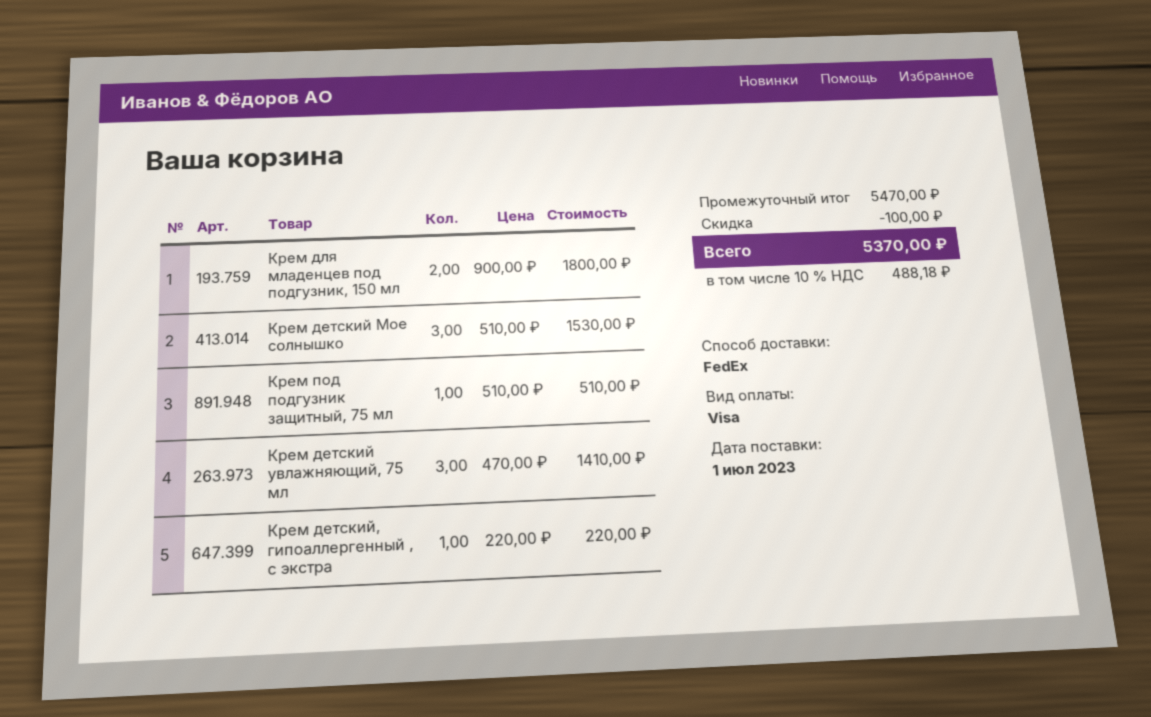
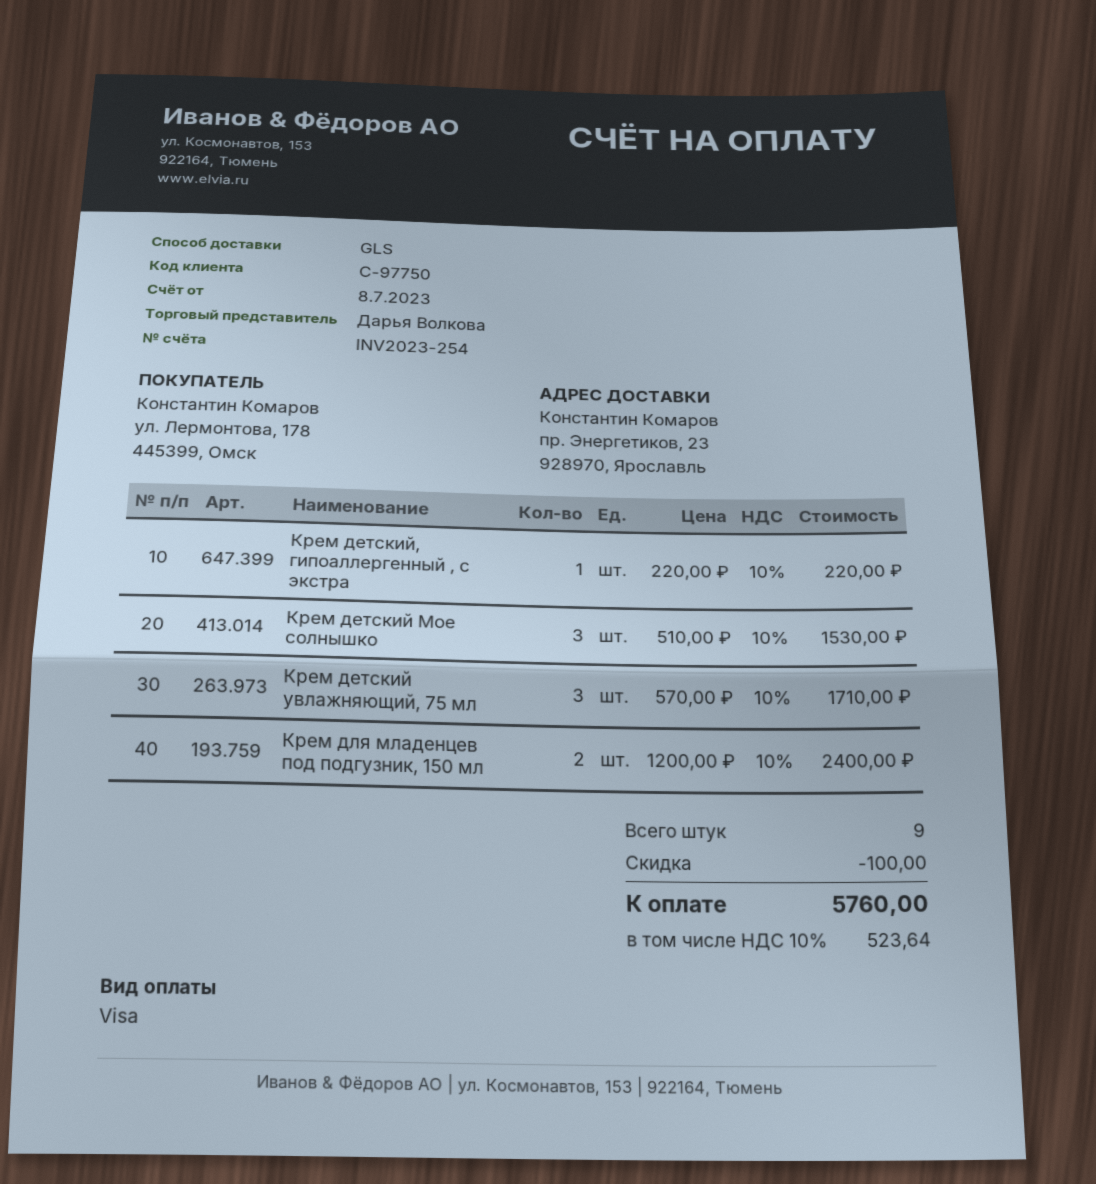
shipping method: FedEx -> GLS
Крем для младенцев под подгузник, 150 мл: 2 x 900.00 = 1800.00 -> 2 x 1200.00 = 2400.00
Крем под подгузник защитный, 75 мл: 1 x 510.00 = 510.00 -> none
Крем детский увлажняющий, 75 мл: 3 x 470.00 = 1410.00 -> 3 x 570.00 = 1710.00
tax: 10% = 488.18 -> 10% = 523.64
total: 5370.00 -> 5760.00

